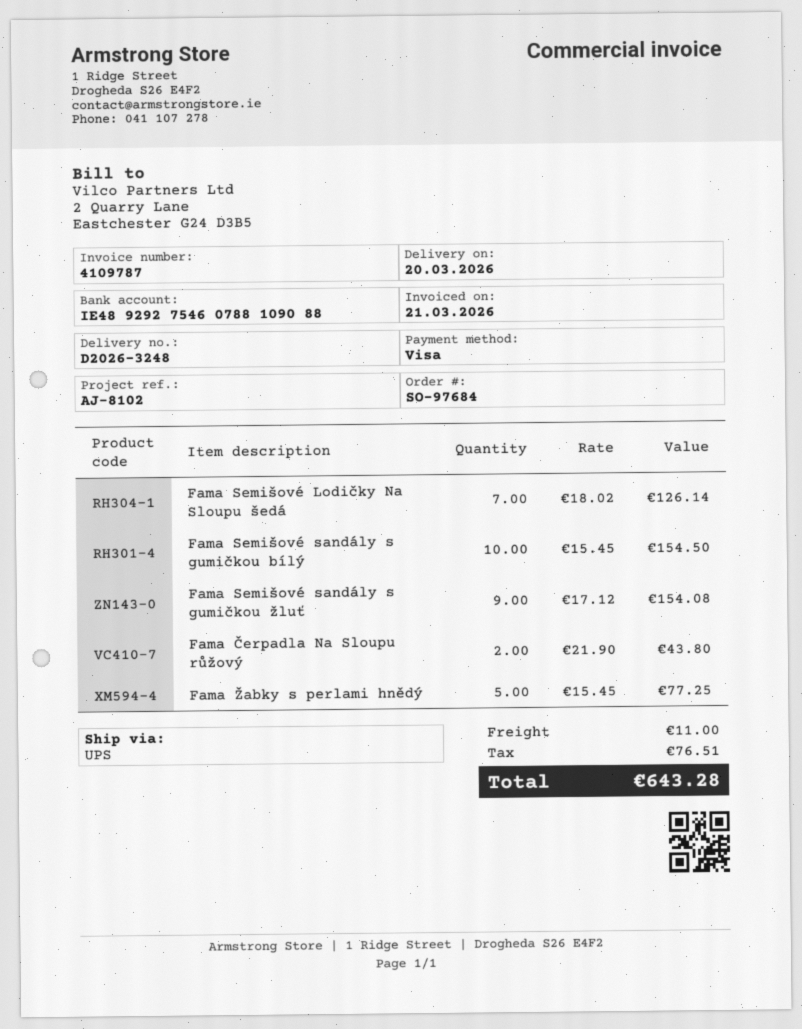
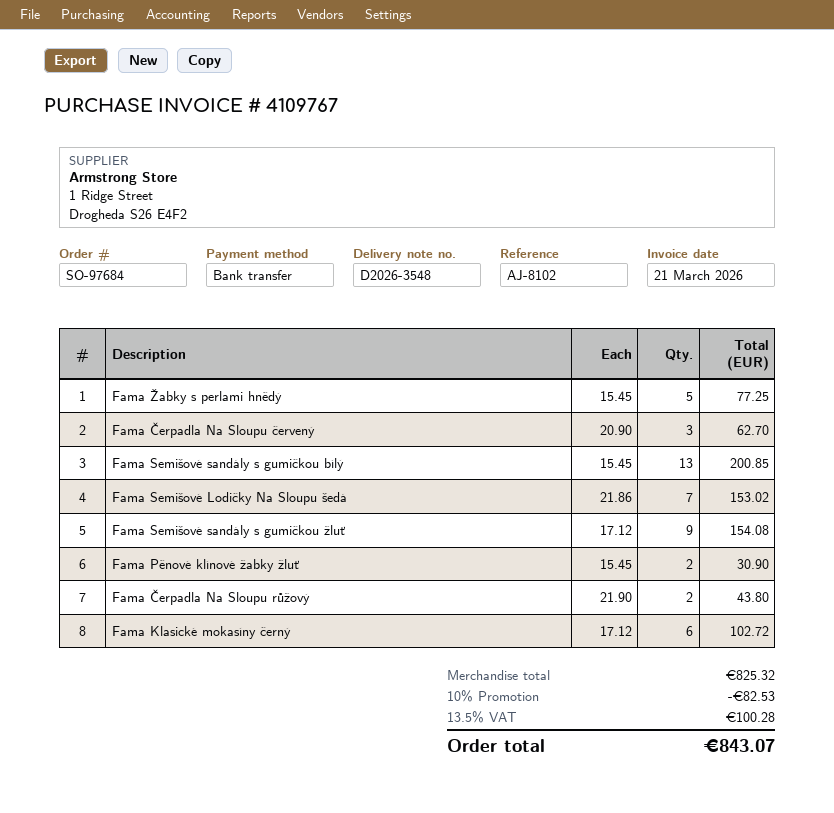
delivery note number: D2026-3248 -> D2026-3548
invoice number: 4109787 -> 4109767
payment method: Visa -> bank transfer
Fama Semišové Lodičky Na Sloupu šedá: 7 x 18.02 = 126.14 -> 7 x 21.86 = 153.02
Fama Semišové sandály s gumičkou bílý: 10 x 15.45 = 154.50 -> 13 x 15.45 = 200.85
Fama Čerpadla Na Sloupu červený: none -> 3 x 20.90 = 62.70
Fama Pěnové klínové žabky žluť: none -> 2 x 15.45 = 30.90
Fama Klasické mokasíny černý: none -> 6 x 17.12 = 102.72
discount: none -> 10% = 82.53
shipping: 11.00 -> none
tax: 76.51 -> 100.28
total: 643.28 -> 843.07

